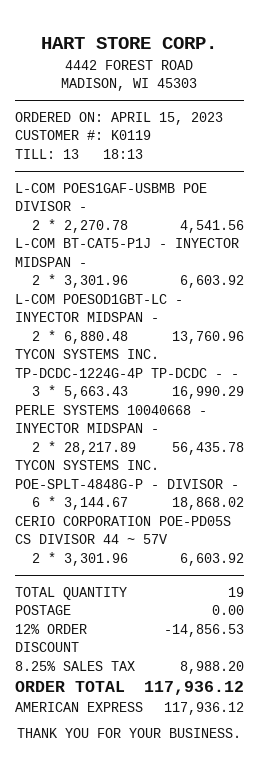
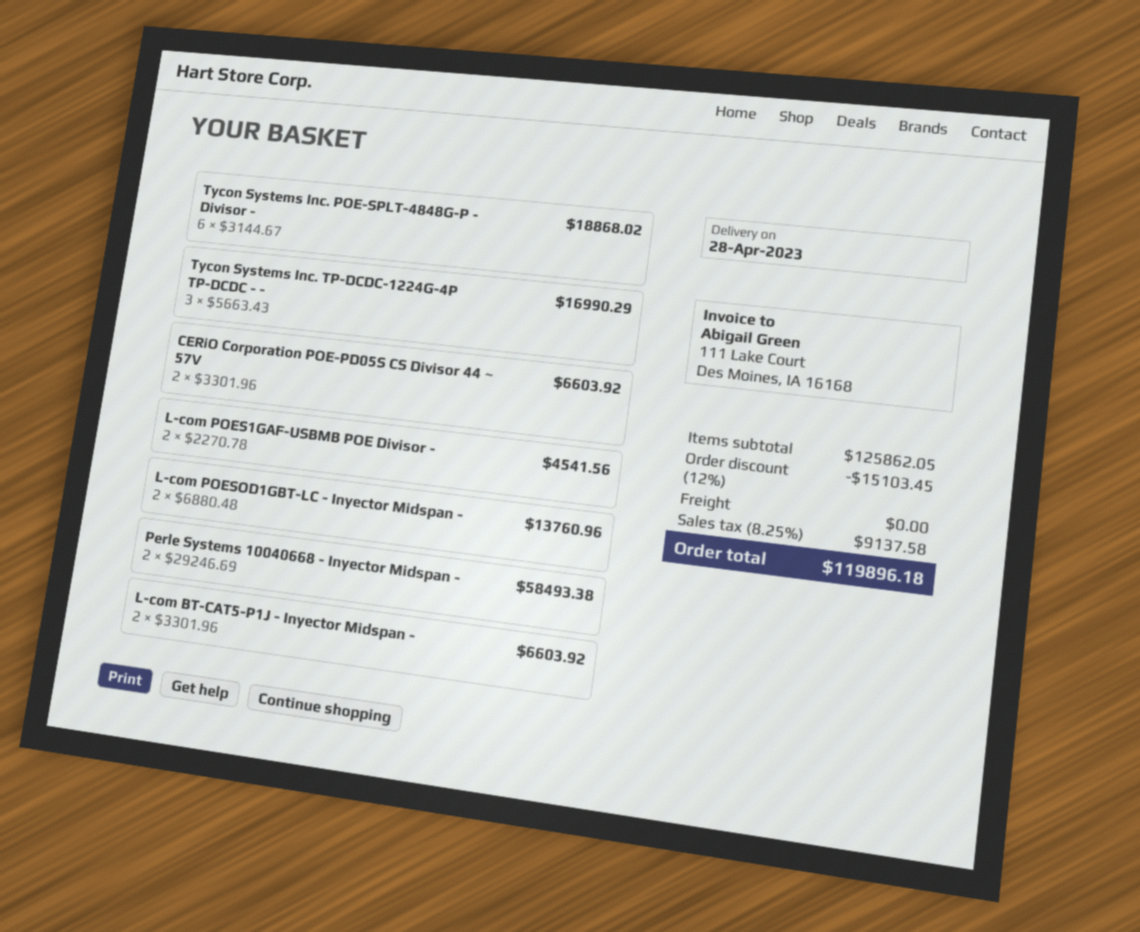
PERLE SYSTEMS 10040668 - INYECTOR MIDSPAN -: 2 x 28217.89 = 56435.78 -> 2 x 29246.69 = 58493.38
discount: 12% = 14856.53 -> 12% = 15103.45
tax: 8.25% = 8988.20 -> 8.25% = 9137.58
total: 117936.12 -> 119896.18

